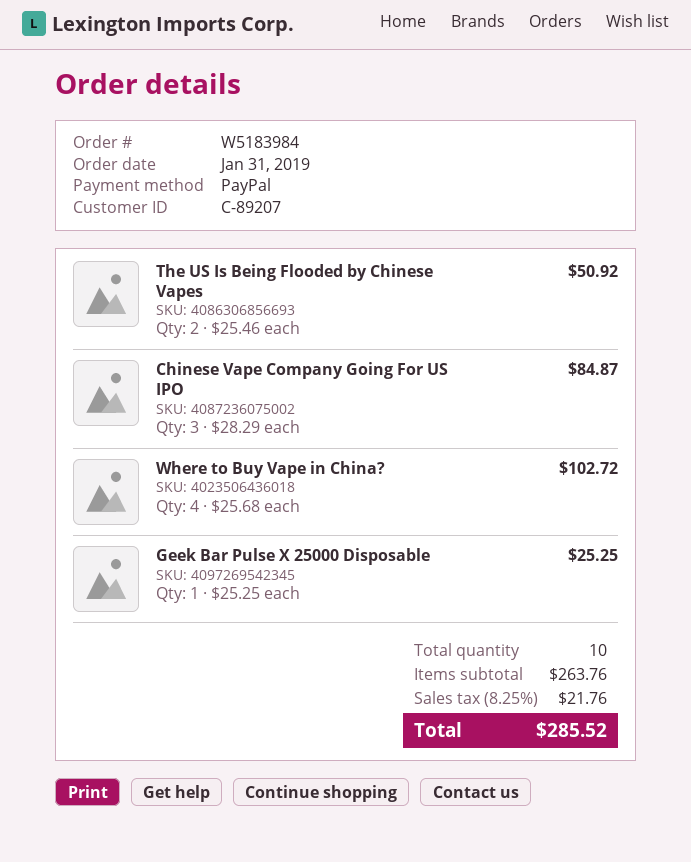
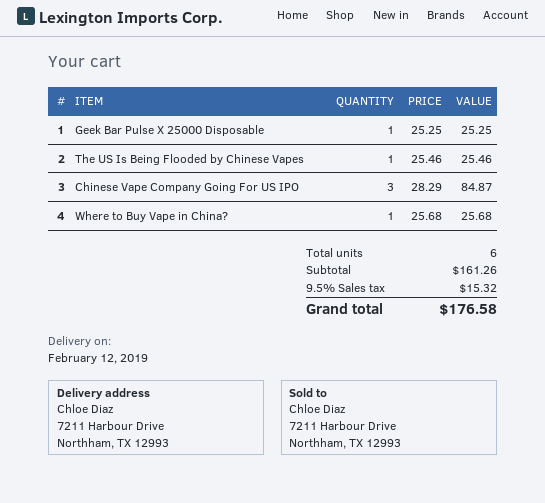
The US Is Being Flooded by Chinese Vapes: 2 x 25.46 = 50.92 -> 1 x 25.46 = 25.46
Where to Buy Vape in China?: 4 x 25.68 = 102.72 -> 1 x 25.68 = 25.68
total quantity: 10 -> 6
subtotal: 263.76 -> 161.26
tax: 8.25% = 21.76 -> 9.5% = 15.32
total: 285.52 -> 176.58

